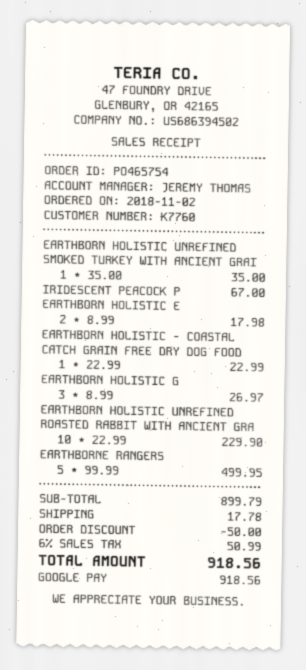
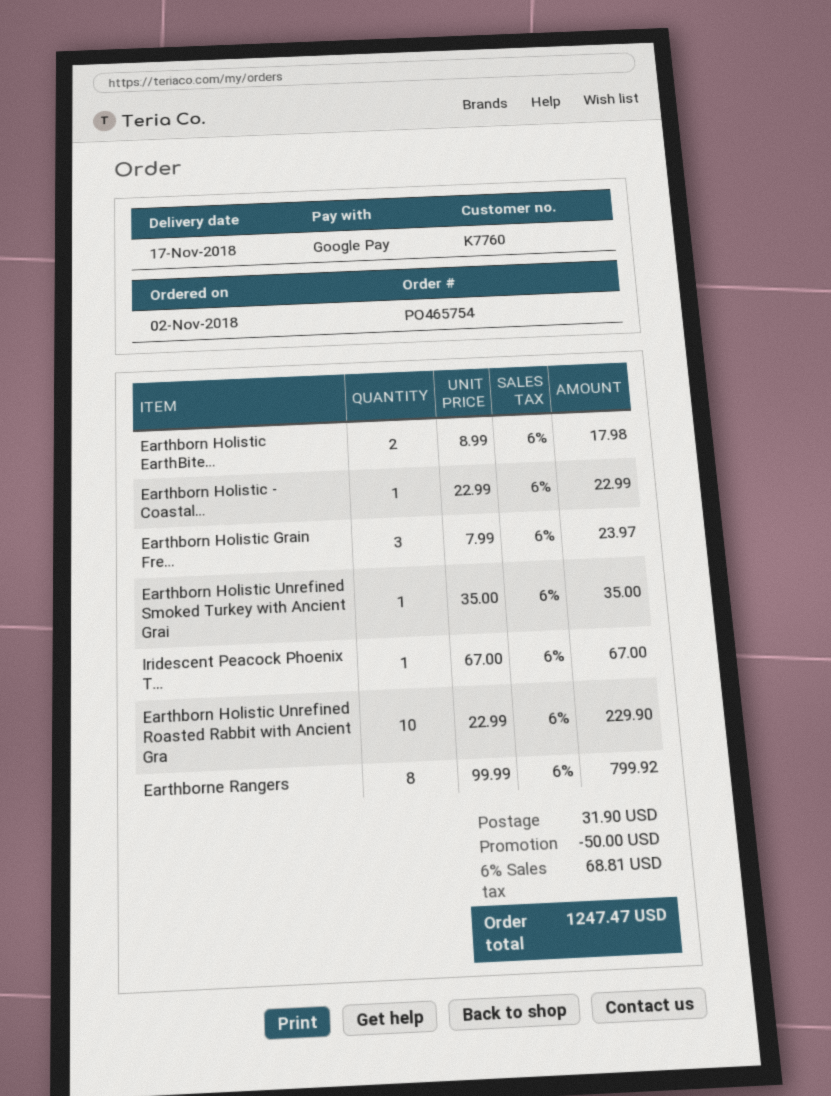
EARTHBORN HOLISTIC G: 3 x 8.99 = 26.97 -> 3 x 7.99 = 23.97
EARTHBORNE RANGERS: 5 x 99.99 = 499.95 -> 8 x 99.99 = 799.92
shipping: 17.78 -> 31.90
tax: 6% = 50.99 -> 6% = 68.81
total: 918.56 -> 1247.47

